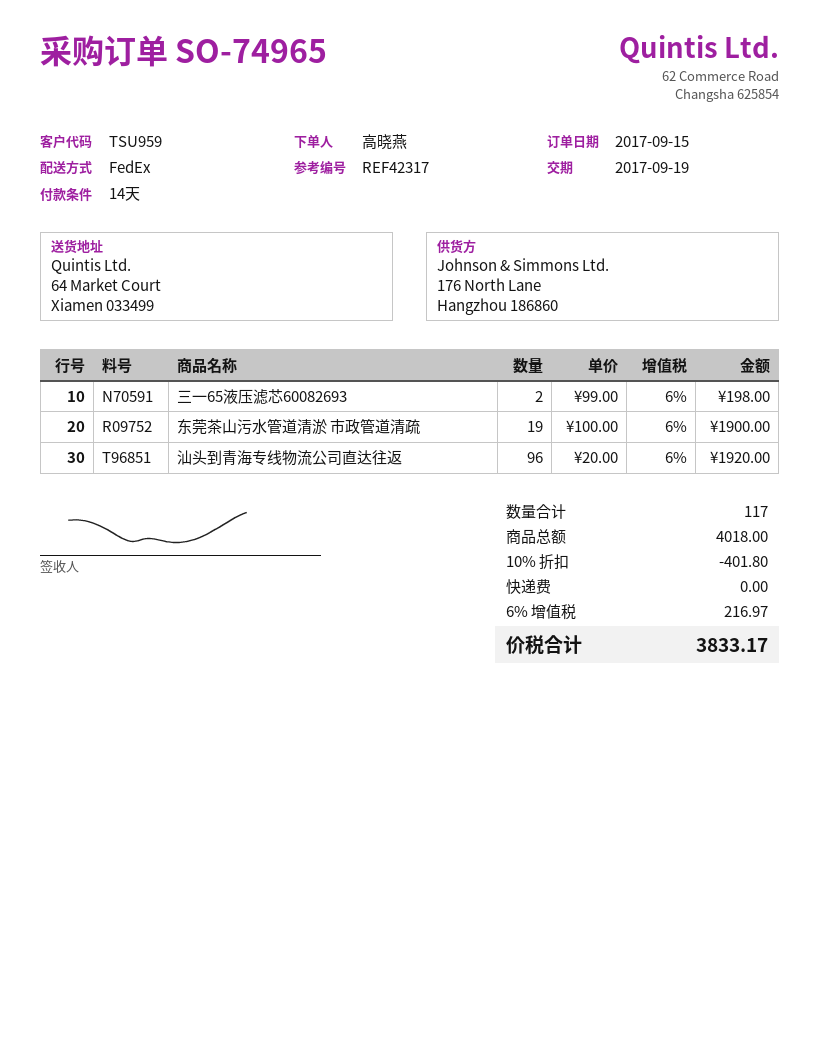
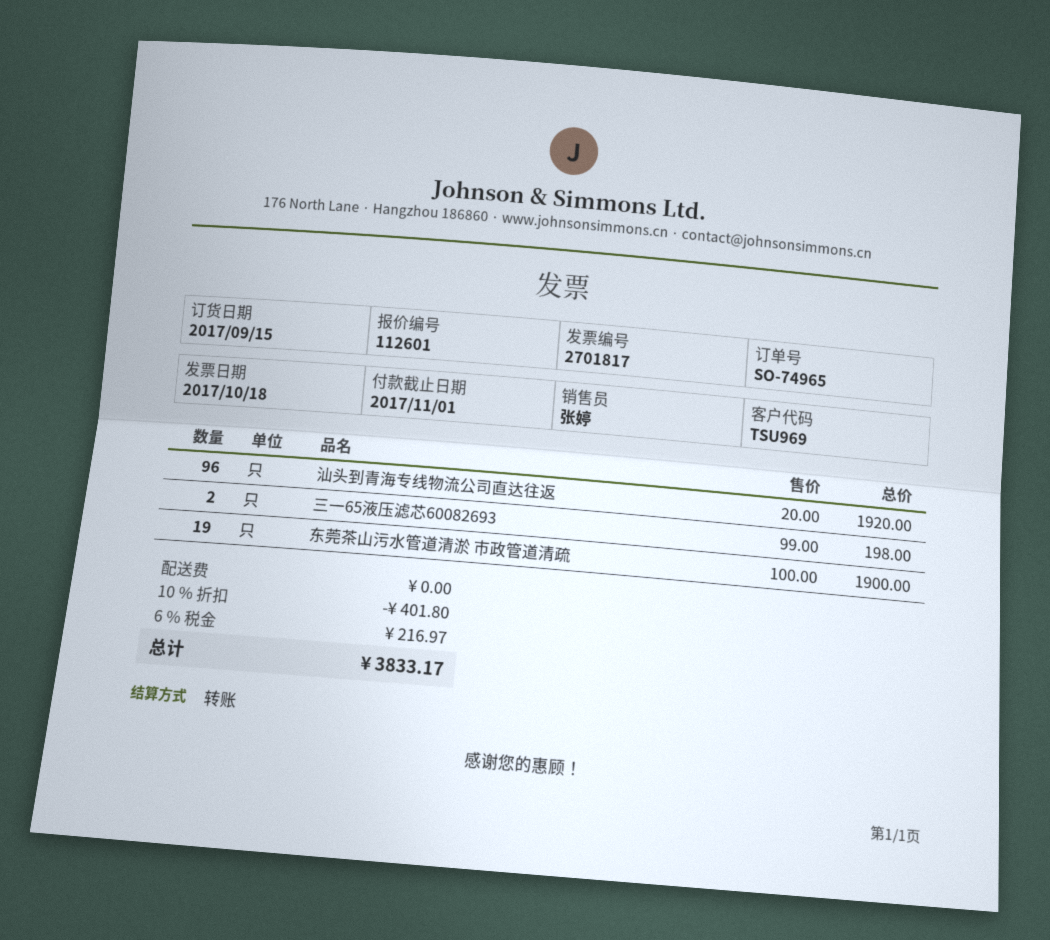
customer number: TSU959 -> TSU969

